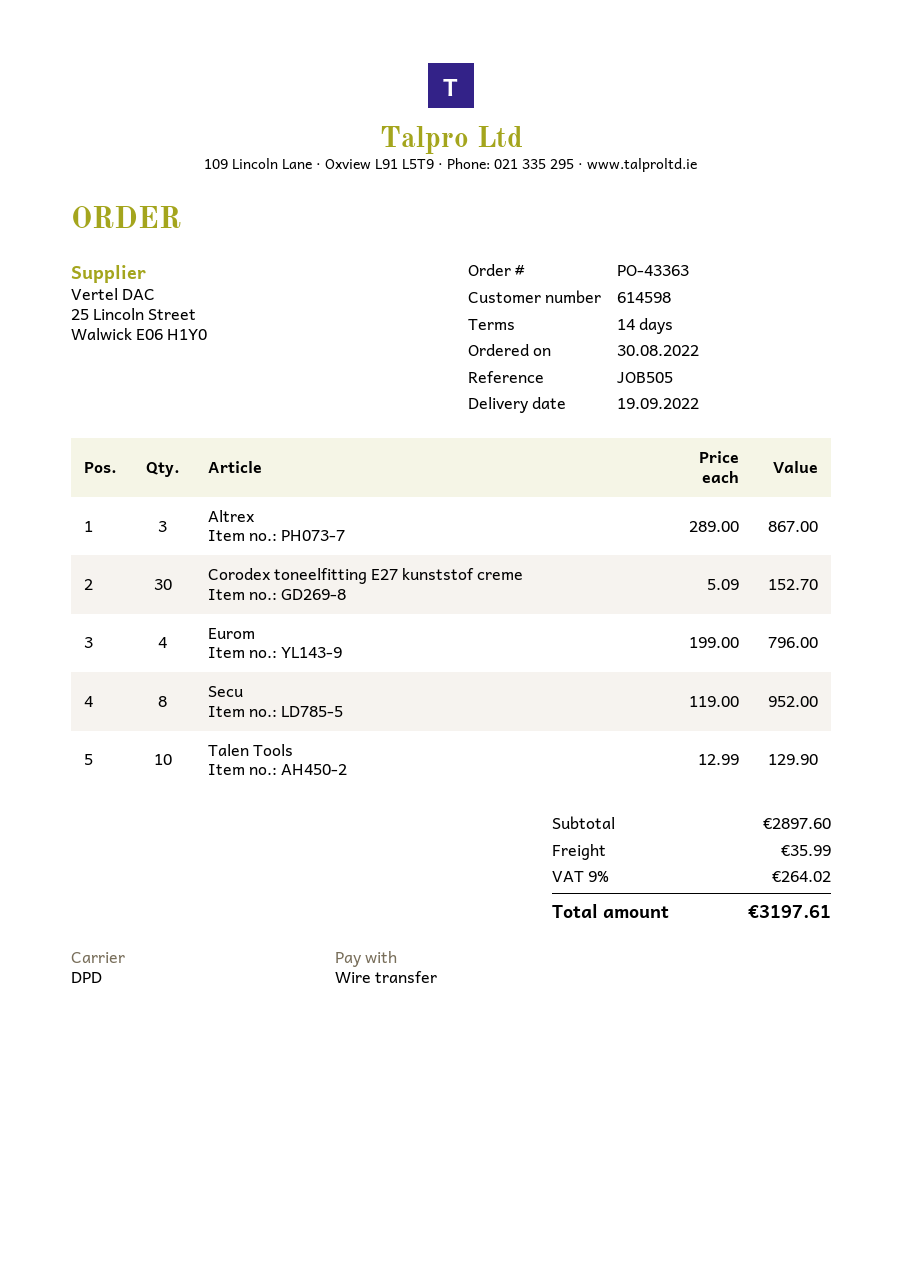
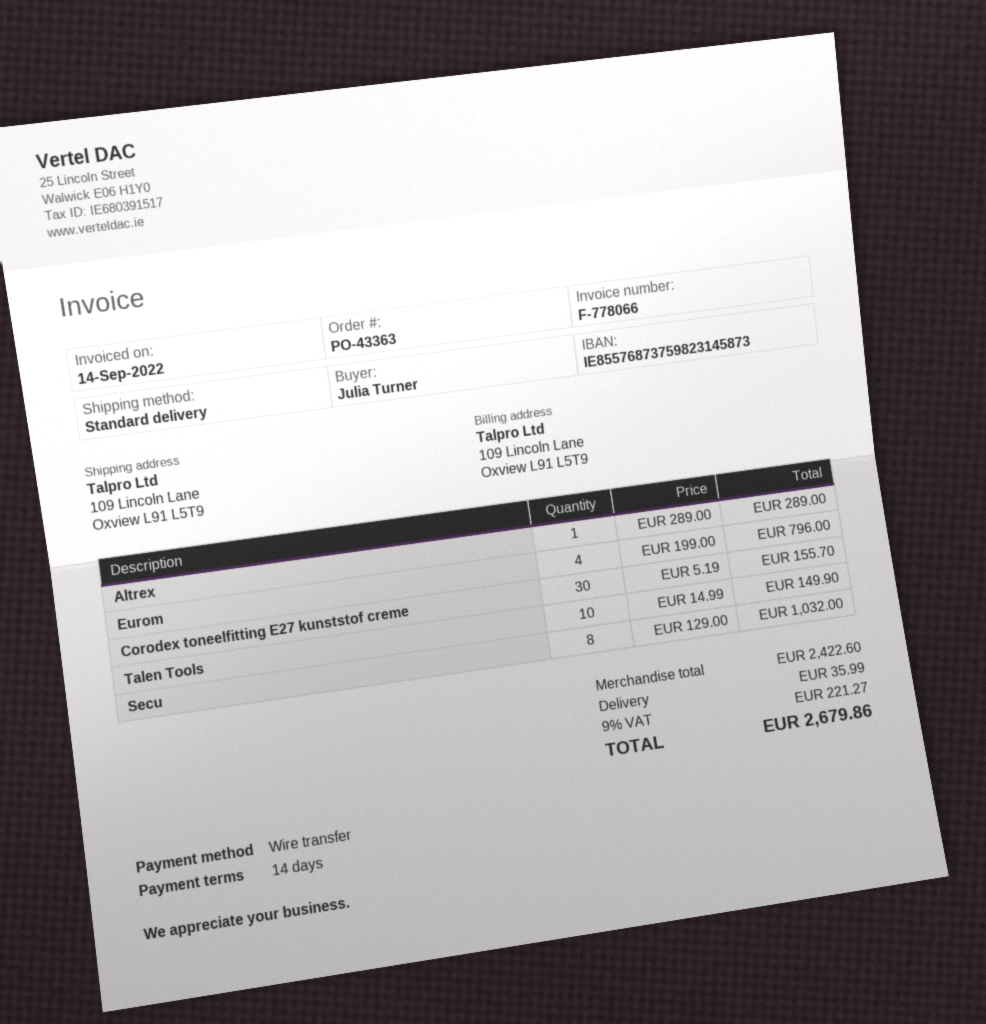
shipping method: DPD -> standard
Altrex: 3 x 289.00 = 867.00 -> 1 x 289.00 = 289.00
Corodex toneelfitting E27 kunststof creme: 30 x 5.09 = 152.70 -> 30 x 5.19 = 155.70
Secu: 8 x 119.00 = 952.00 -> 8 x 129.00 = 1032.00
Talen Tools: 10 x 12.99 = 129.90 -> 10 x 14.99 = 149.90
subtotal: 2897.60 -> 2422.60
tax: 9% = 264.02 -> 9% = 221.27
total: 3197.61 -> 2679.86

